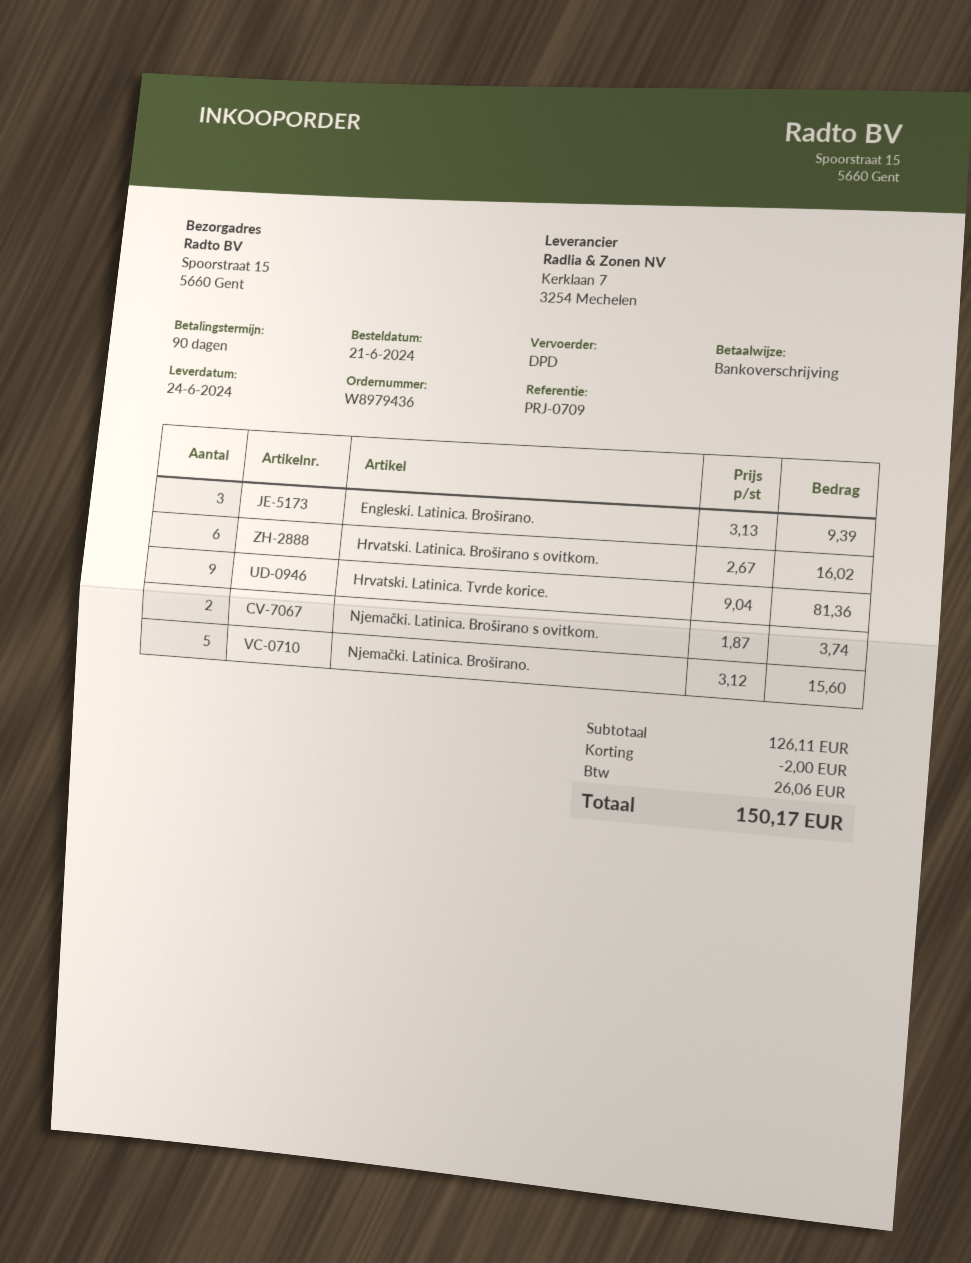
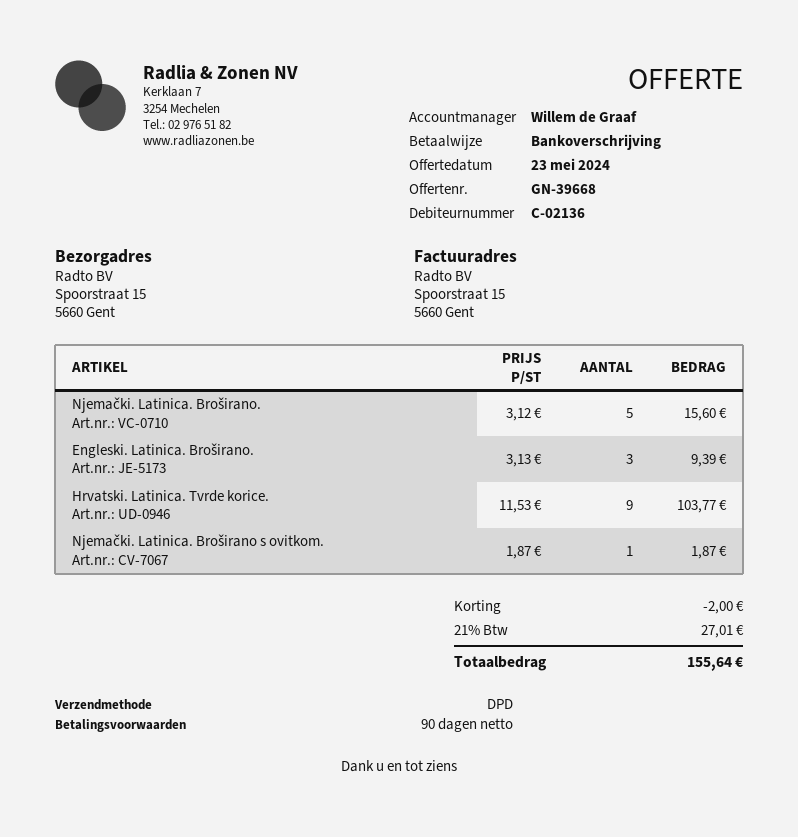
Hrvatski. Latinica. Broširano s ovitkom.: 6 x 2.67 = 16.02 -> none
Hrvatski. Latinica. Tvrde korice.: 9 x 9.04 = 81.36 -> 9 x 11.53 = 103.77
Njemački. Latinica. Broširano s ovitkom.: 2 x 1.87 = 3.74 -> 1 x 1.87 = 1.87
tax: 26.06 -> 27.01
total: 150.17 -> 155.64

